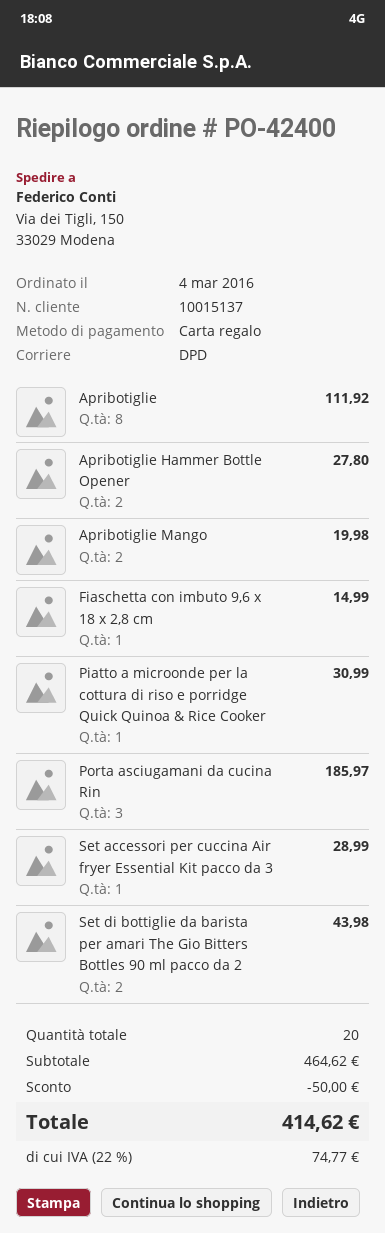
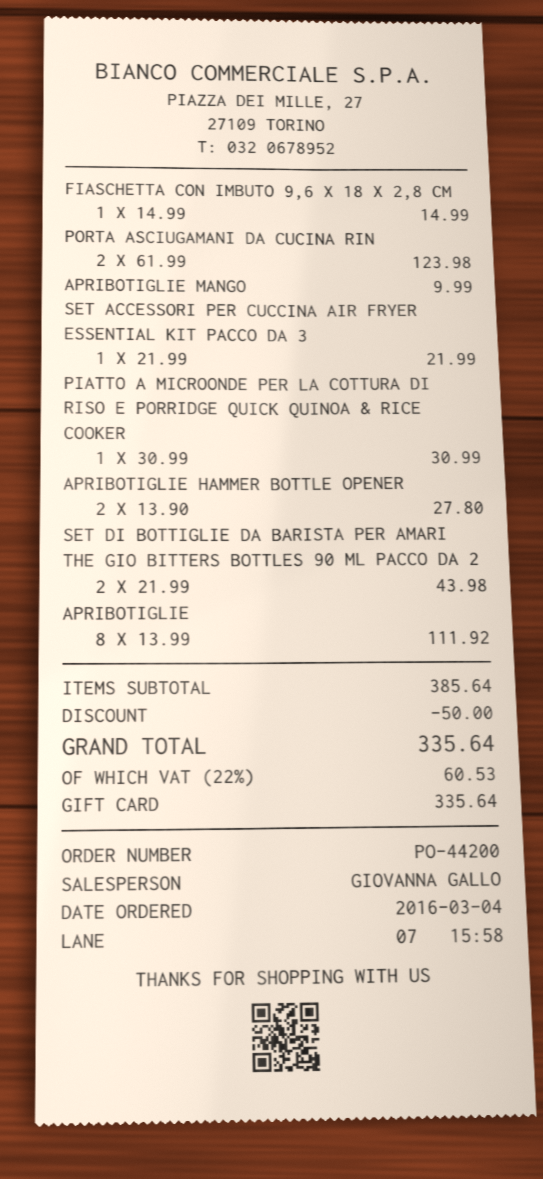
order number: PO-42400 -> PO-44200
Apribotiglie Mango: 2 for 19.98 -> 1 for 9.99
Porta asciugamani da cucina Rin: 3 for 185.97 -> 2 for 123.98
Set accessori per cuccina Air fryer Essential Kit pacco da 3: 1 for 28.99 -> 1 for 21.99
subtotal: 464.62 -> 385.64
tax: 22% = 74.77 -> 22% = 60.53
total: 414.62 -> 335.64

